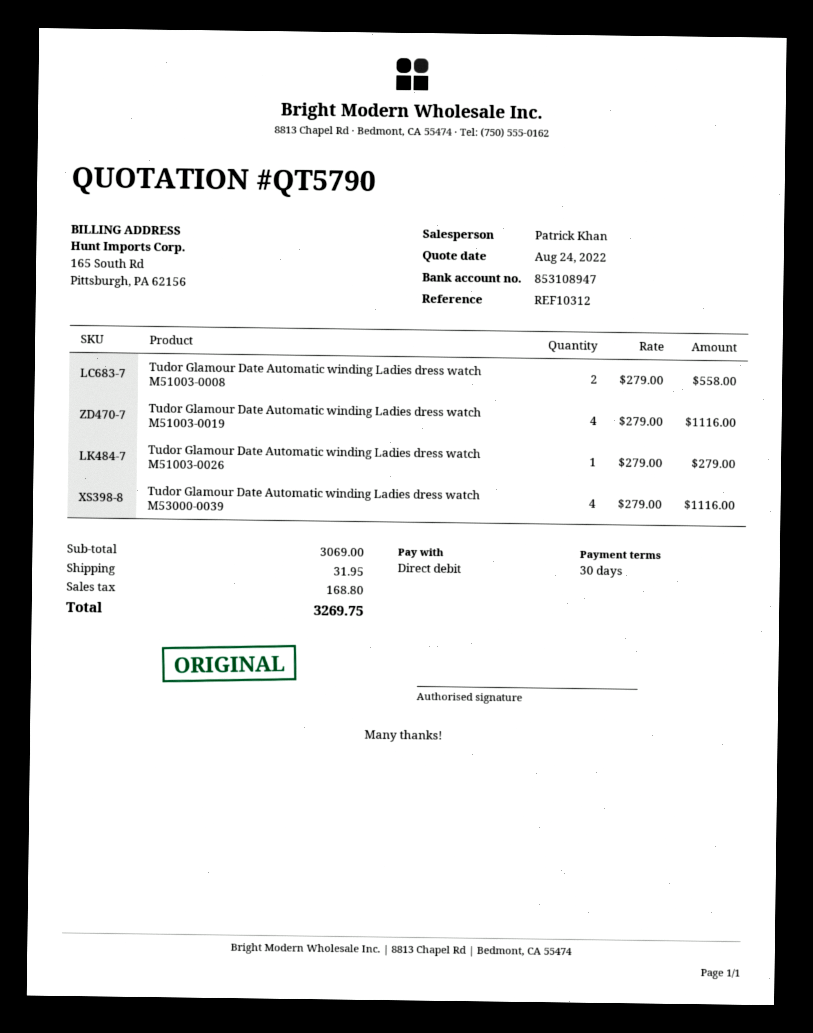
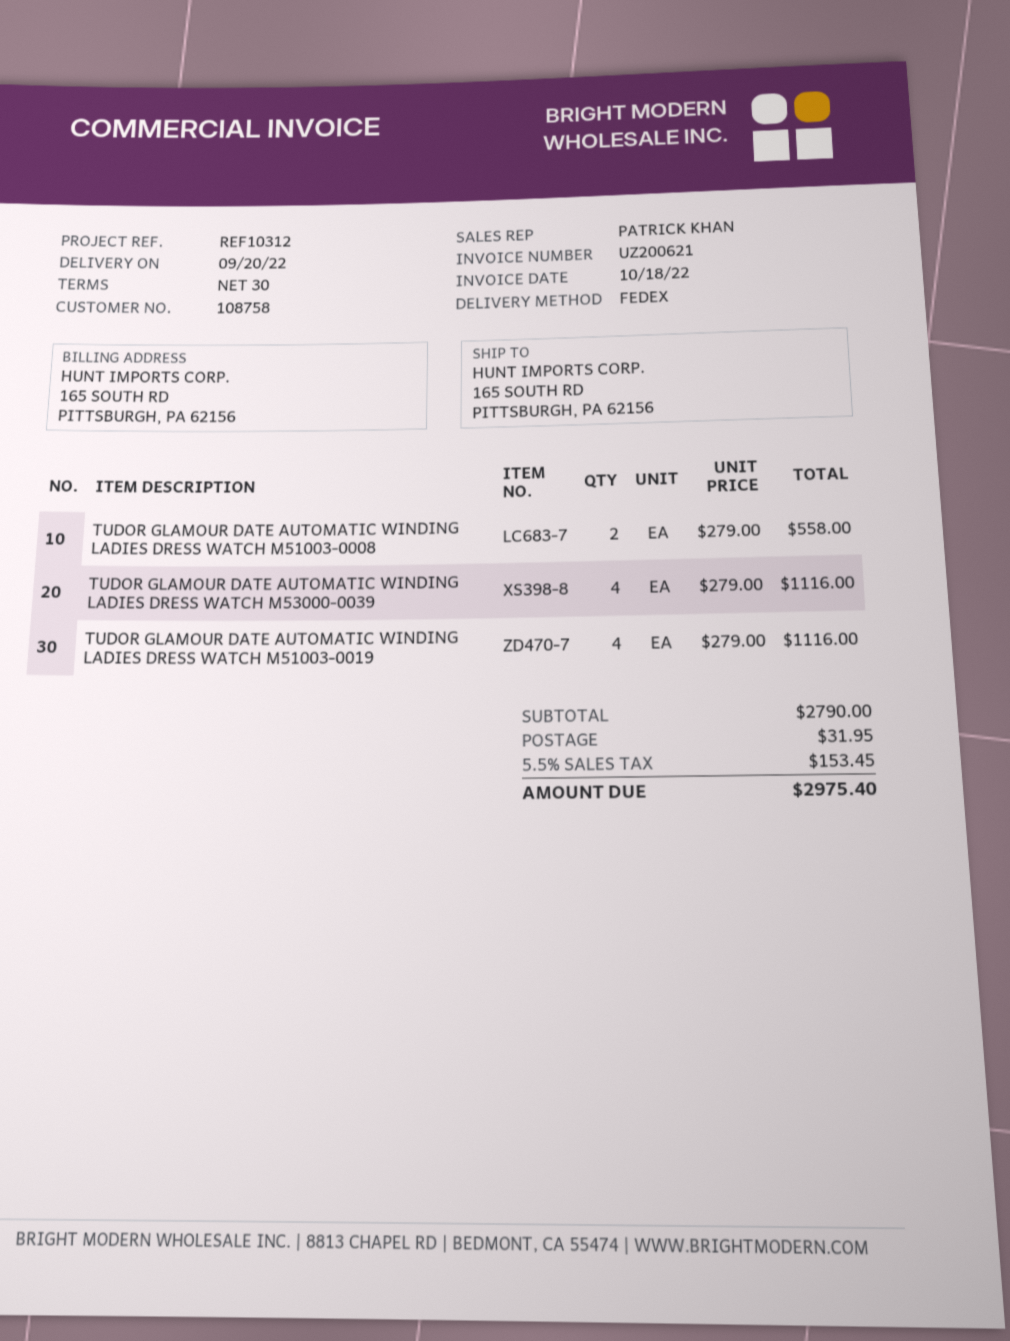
Tudor Glamour Date Automatic winding Ladies dress watch M51003-0026: 1 x 279.00 = 279.00 -> none
subtotal: 3069.00 -> 2790.00
tax: 168.80 -> 153.45
total: 3269.75 -> 2975.40

